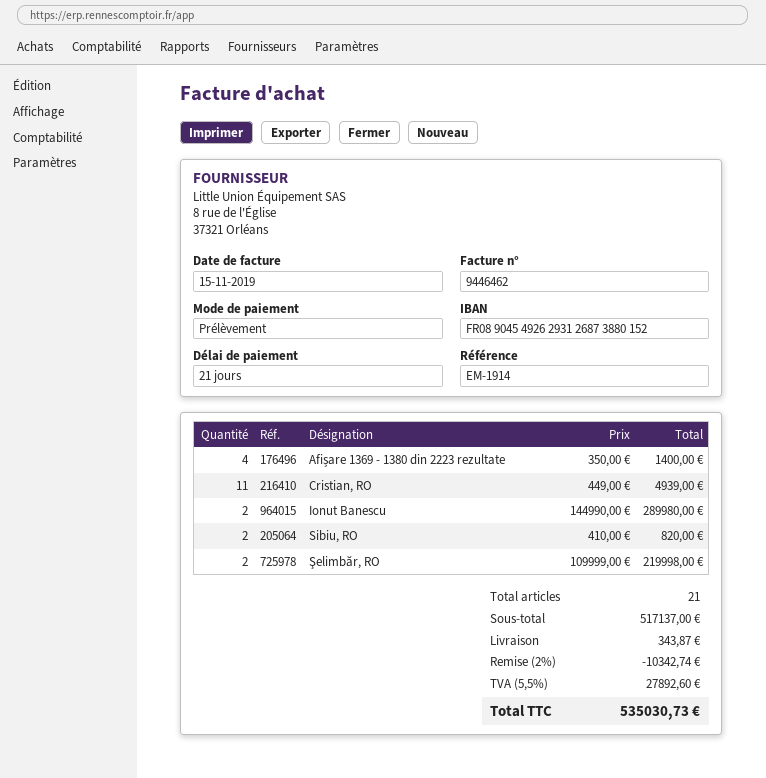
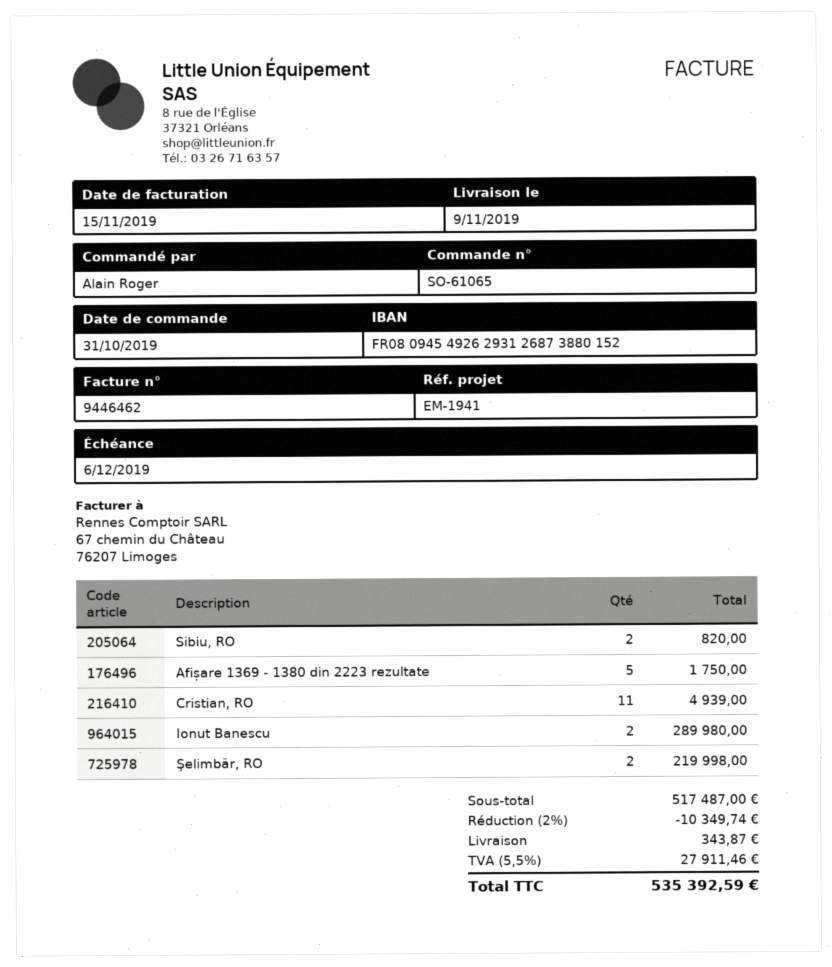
reference: EM-1914 -> EM-1941
bank account: FR0890454926293126873880152 -> FR0809454926293126873880152
Afișare 1369 - 1380 din 2223 rezultate: 4 for 1400.00 -> 5 for 1750.00
subtotal: 517137.00 -> 517487.00
discount: 2% = 10342.74 -> 2% = 10349.74
tax: 5.5% = 27892.60 -> 5.5% = 27911.46
total: 535030.73 -> 535392.59

